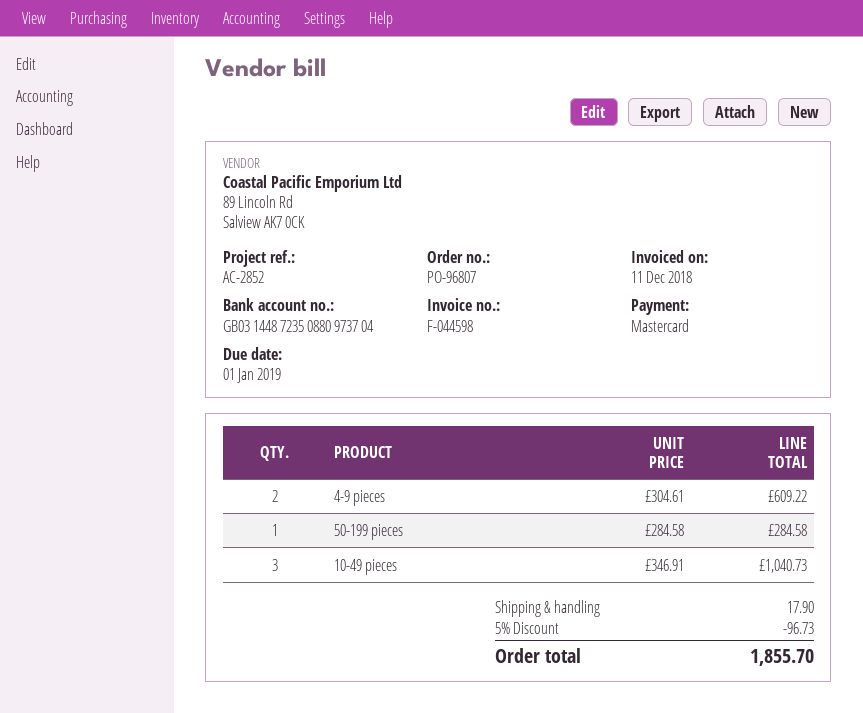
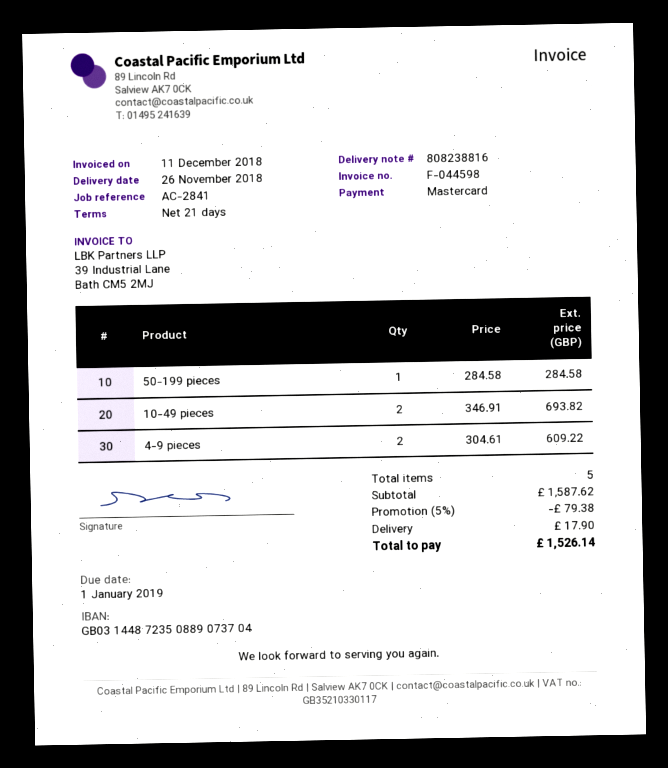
reference: AC-2852 -> AC-2841
bank account: GB03144872350880973704 -> GB03144872350889073704
10-49 pieces: 3 x 346.91 = 1040.73 -> 2 x 346.91 = 693.82
discount: 5% = 96.73 -> 5% = 79.38
total: 1855.70 -> 1526.14

